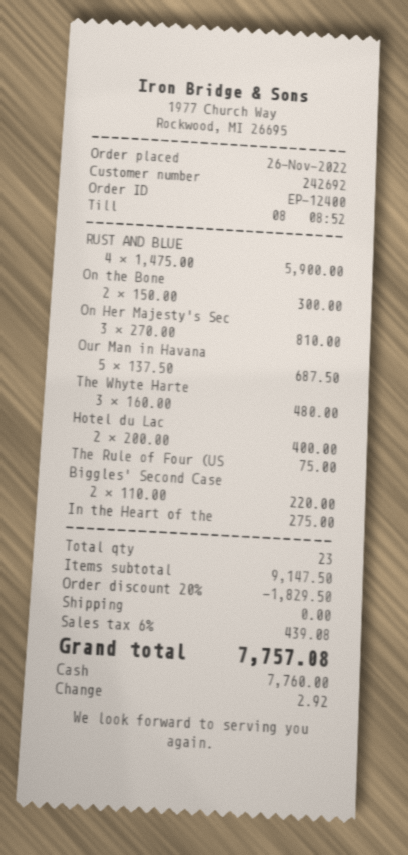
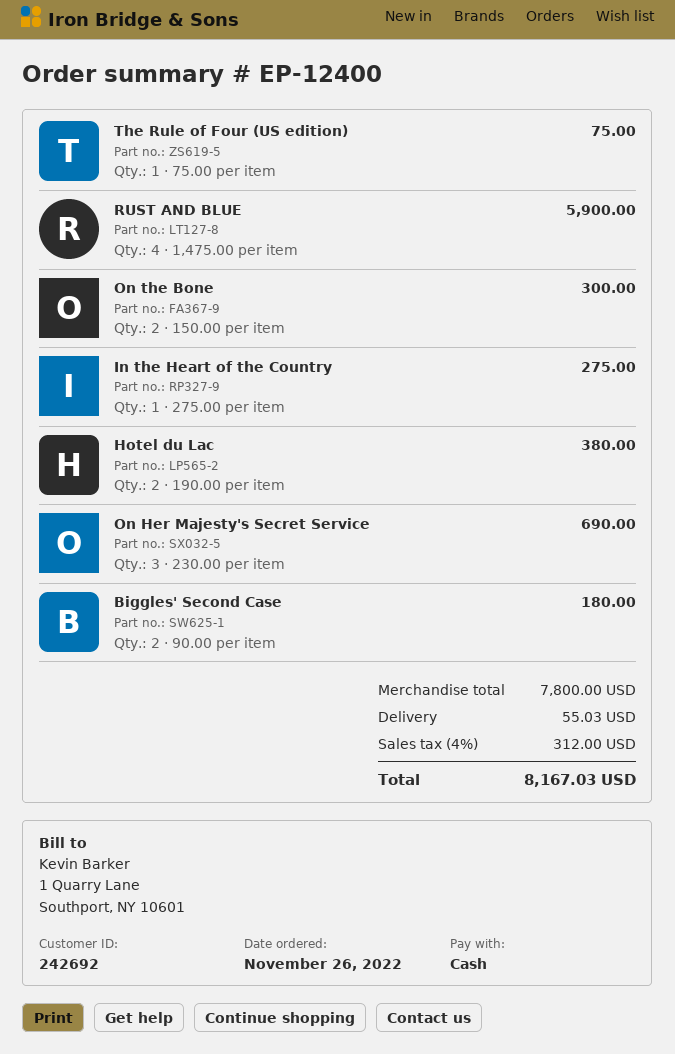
On Her Majesty's Sec: 3 x 270.00 = 810.00 -> 3 x 230.00 = 690.00
Our Man in Havana: 5 x 137.50 = 687.50 -> none
The Whyte Harte: 3 x 160.00 = 480.00 -> none
Hotel du Lac: 2 x 200.00 = 400.00 -> 2 x 190.00 = 380.00
Biggles' Second Case: 2 x 110.00 = 220.00 -> 2 x 90.00 = 180.00
subtotal: 9147.50 -> 7800.00
discount: 20% = 1829.50 -> none
shipping: 0.00 -> 55.03
tax: 6% = 439.08 -> 4% = 312.00
total: 7757.08 -> 8167.03

